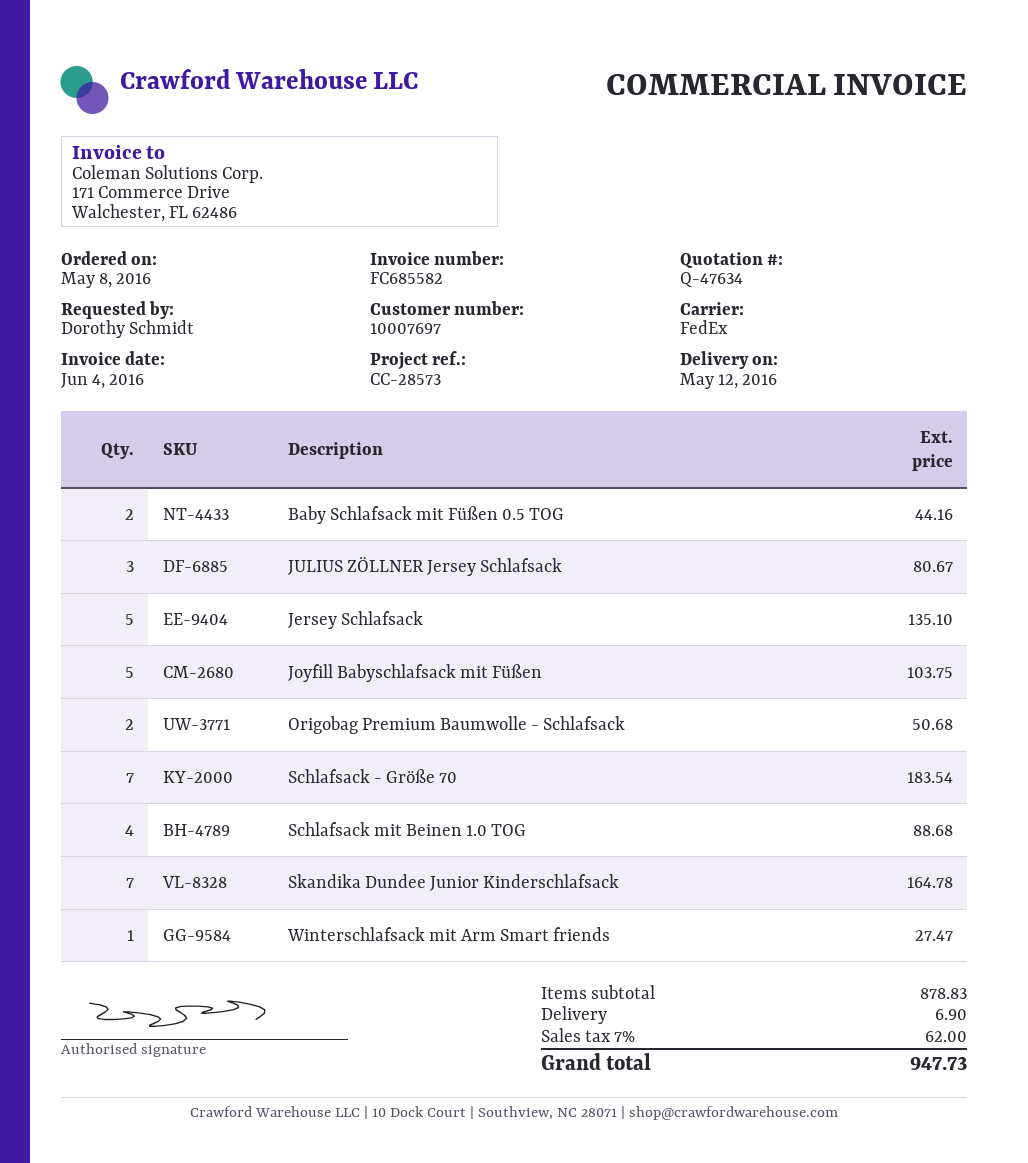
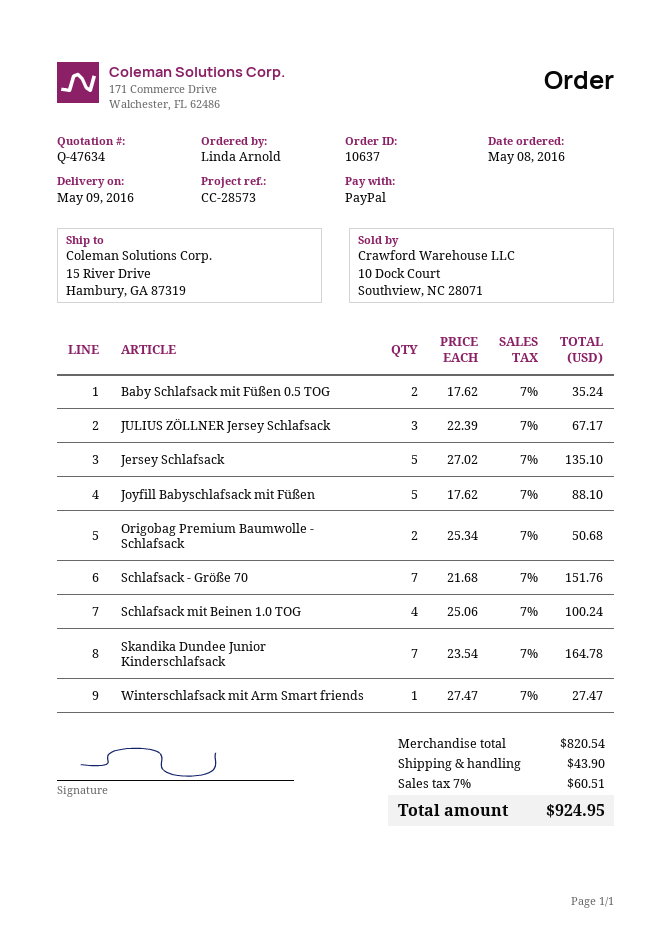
delivery date: 2016-05-12 -> 2016-05-09
ordered by: Dorothy Schmidt -> Linda Arnold
Baby Schlafsack mit Füßen 0.5 TOG: 2 for 44.16 -> 2 for 35.24
JULIUS ZÖLLNER Jersey Schlafsack: 3 for 80.67 -> 3 for 67.17
Joyfill Babyschlafsack mit Füßen: 5 for 103.75 -> 5 for 88.10
Schlafsack - Größe 70: 7 for 183.54 -> 7 for 151.76
Schlafsack mit Beinen 1.0 TOG: 4 for 88.68 -> 4 for 100.24
subtotal: 878.83 -> 820.54
shipping: 6.90 -> 43.90
tax: 7% = 62.00 -> 7% = 60.51
total: 947.73 -> 924.95

